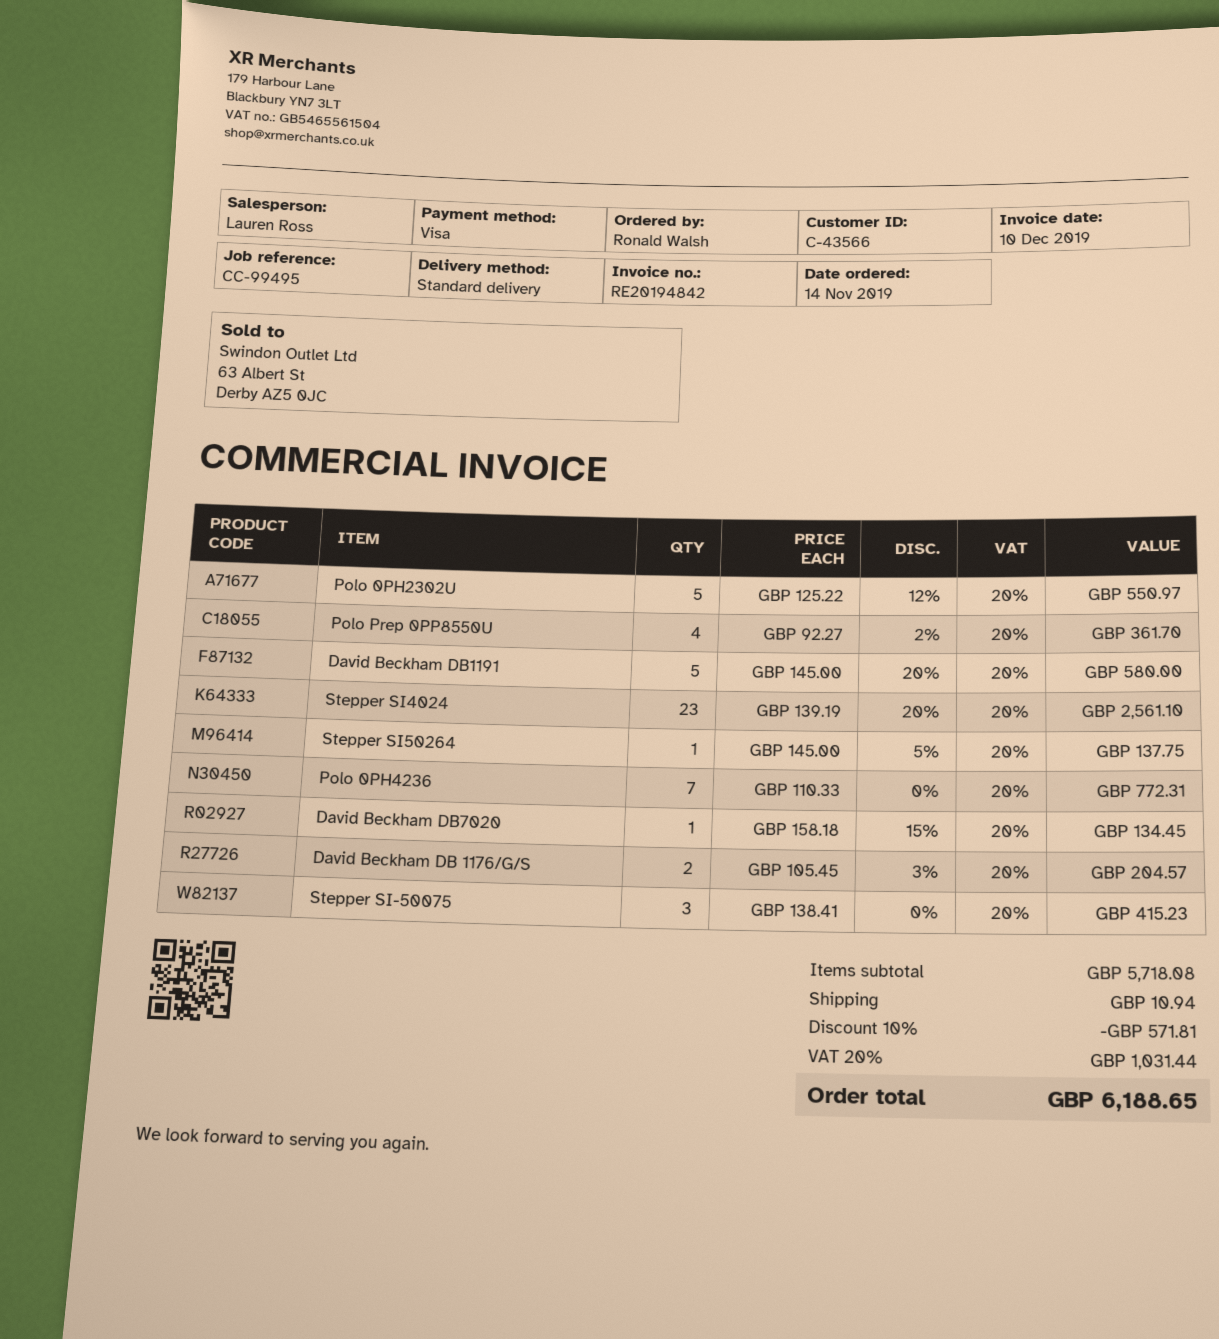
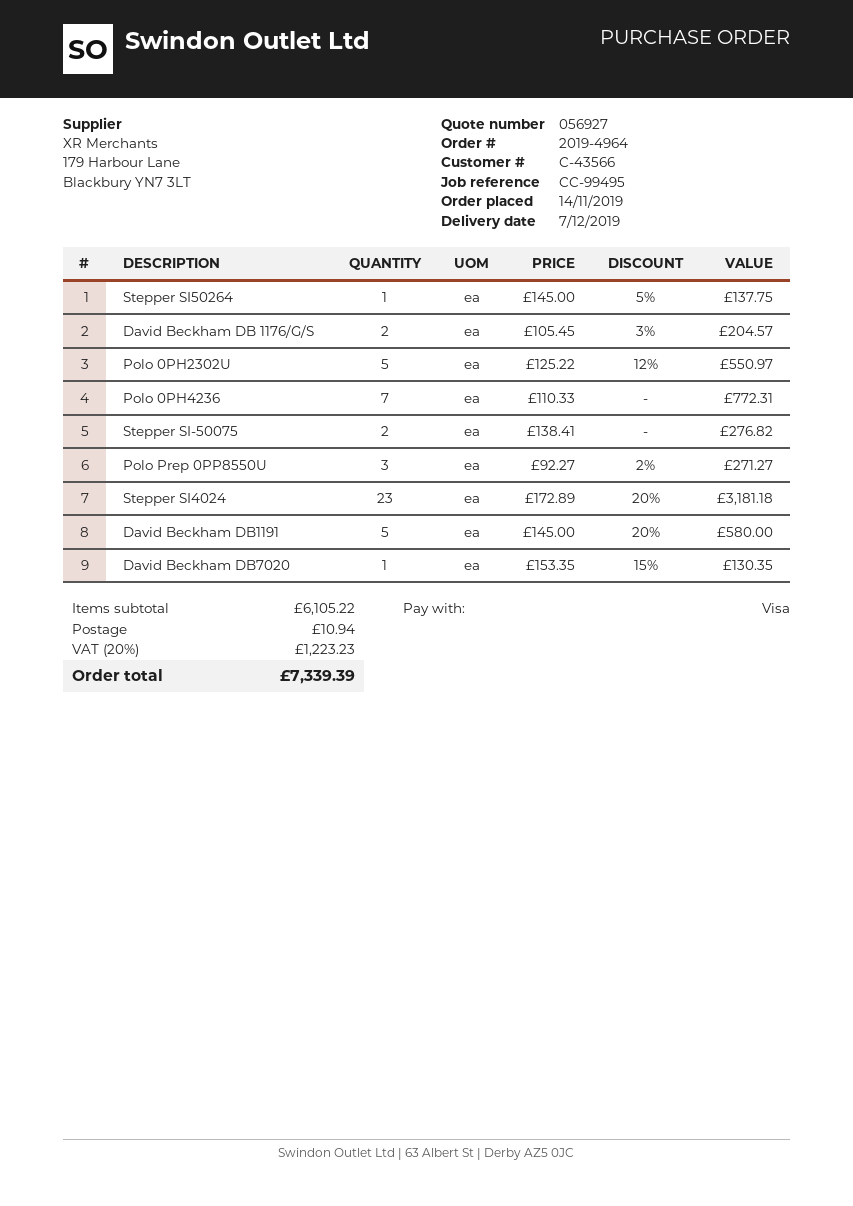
Polo Prep 0PP8550U: 4 x 92.27 - 2% = 361.70 -> 3 x 92.27 - 2% = 271.27
Stepper SI4024: 23 x 139.19 - 20% = 2561.10 -> 23 x 172.89 - 20% = 3181.18
David Beckham DB7020: 1 x 158.18 - 15% = 134.45 -> 1 x 153.35 - 15% = 130.35
Stepper SI-50075: 3 x 138.41 = 415.23 -> 2 x 138.41 = 276.82
subtotal: 5718.08 -> 6105.22
discount: 10% = 571.81 -> none
tax: 20% = 1031.44 -> 20% = 1223.23
total: 6188.65 -> 7339.39

